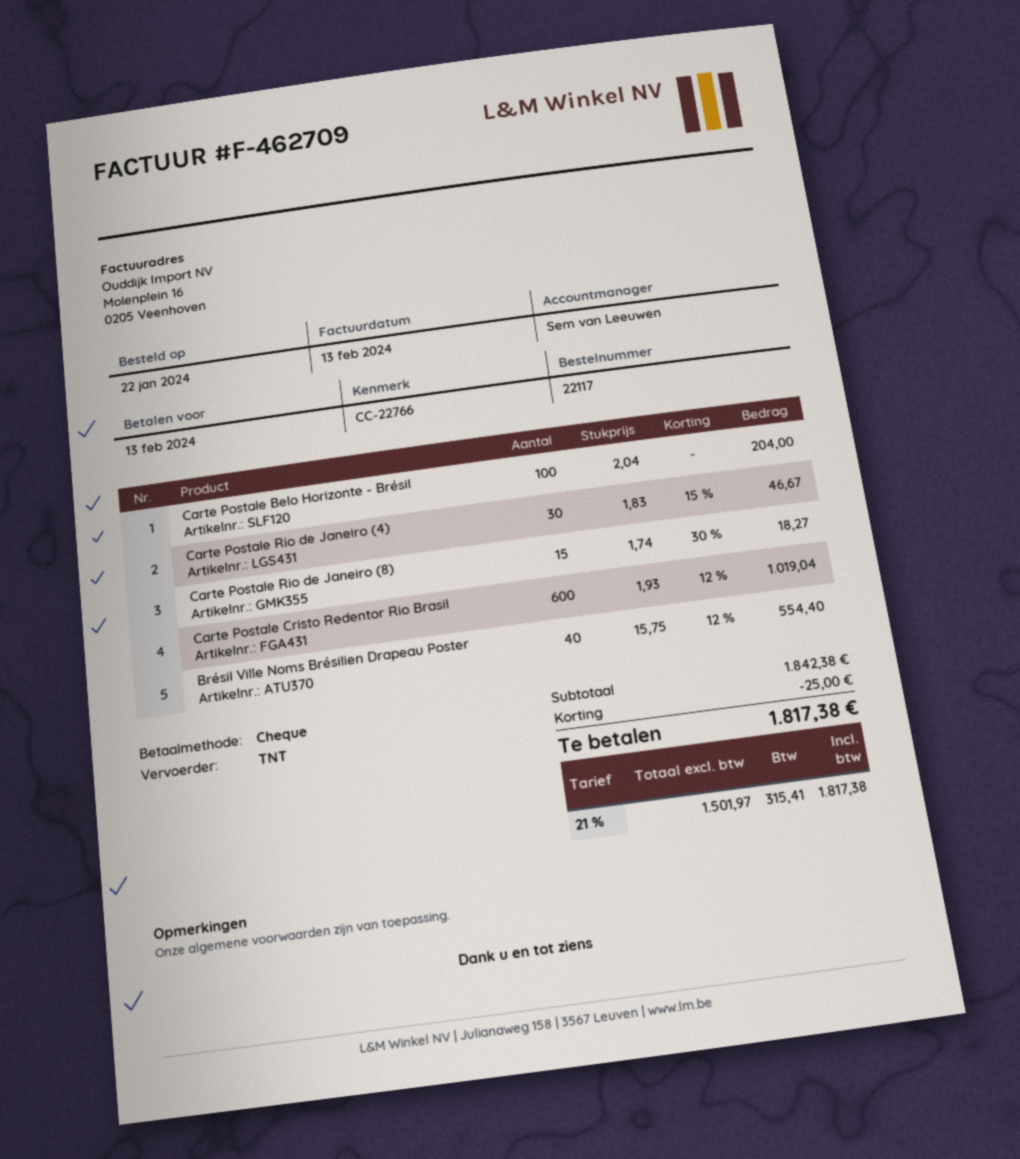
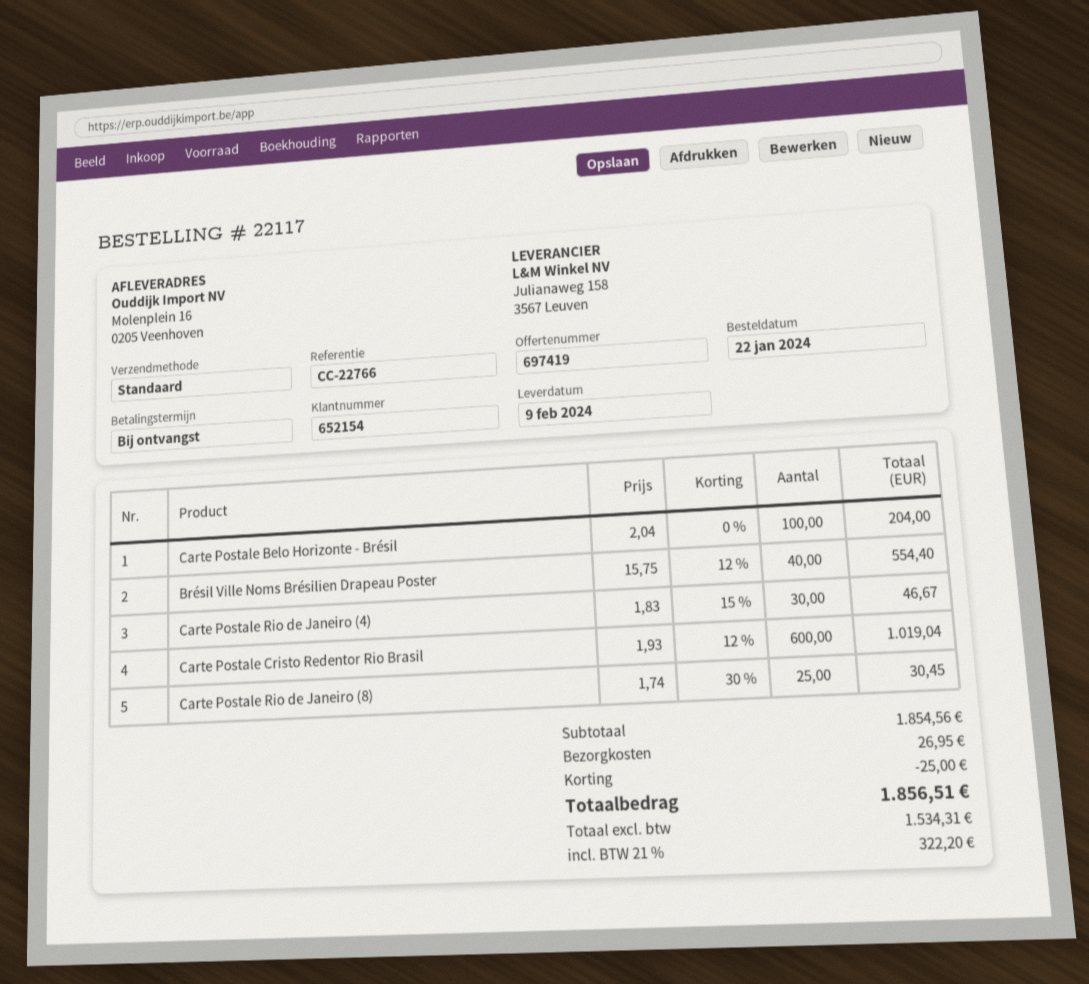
shipping method: TNT -> standard
Carte Postale Rio de Janeiro (8): 15 x 1.74 - 30% = 18.27 -> 25 x 1.74 - 30% = 30.45
subtotal: 1842.38 -> 1854.56
shipping: none -> 26.95
net: 1501.97 -> 1534.31
tax: 21% = 315.41 -> 21% = 322.20
total: 1817.38 -> 1856.51

